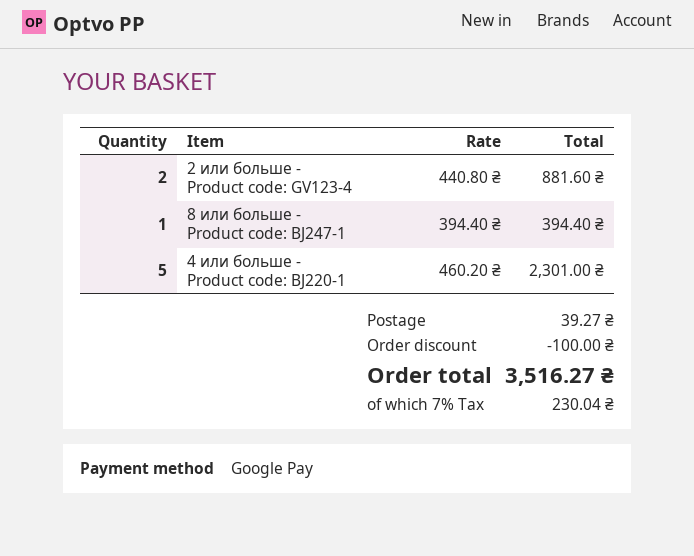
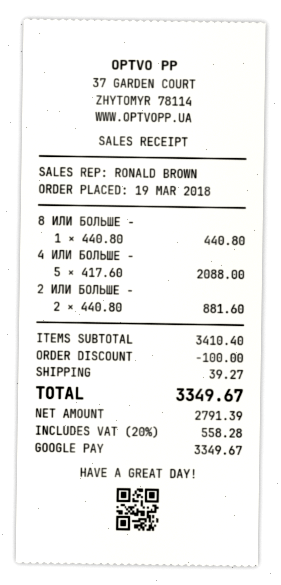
8 или больше -: 1 x 394.40 = 394.40 -> 1 x 440.80 = 440.80
4 или больше -: 5 x 460.20 = 2301.00 -> 5 x 417.60 = 2088.00
tax: 7% = 230.04 -> 20% = 558.28
total: 3516.27 -> 3349.67

